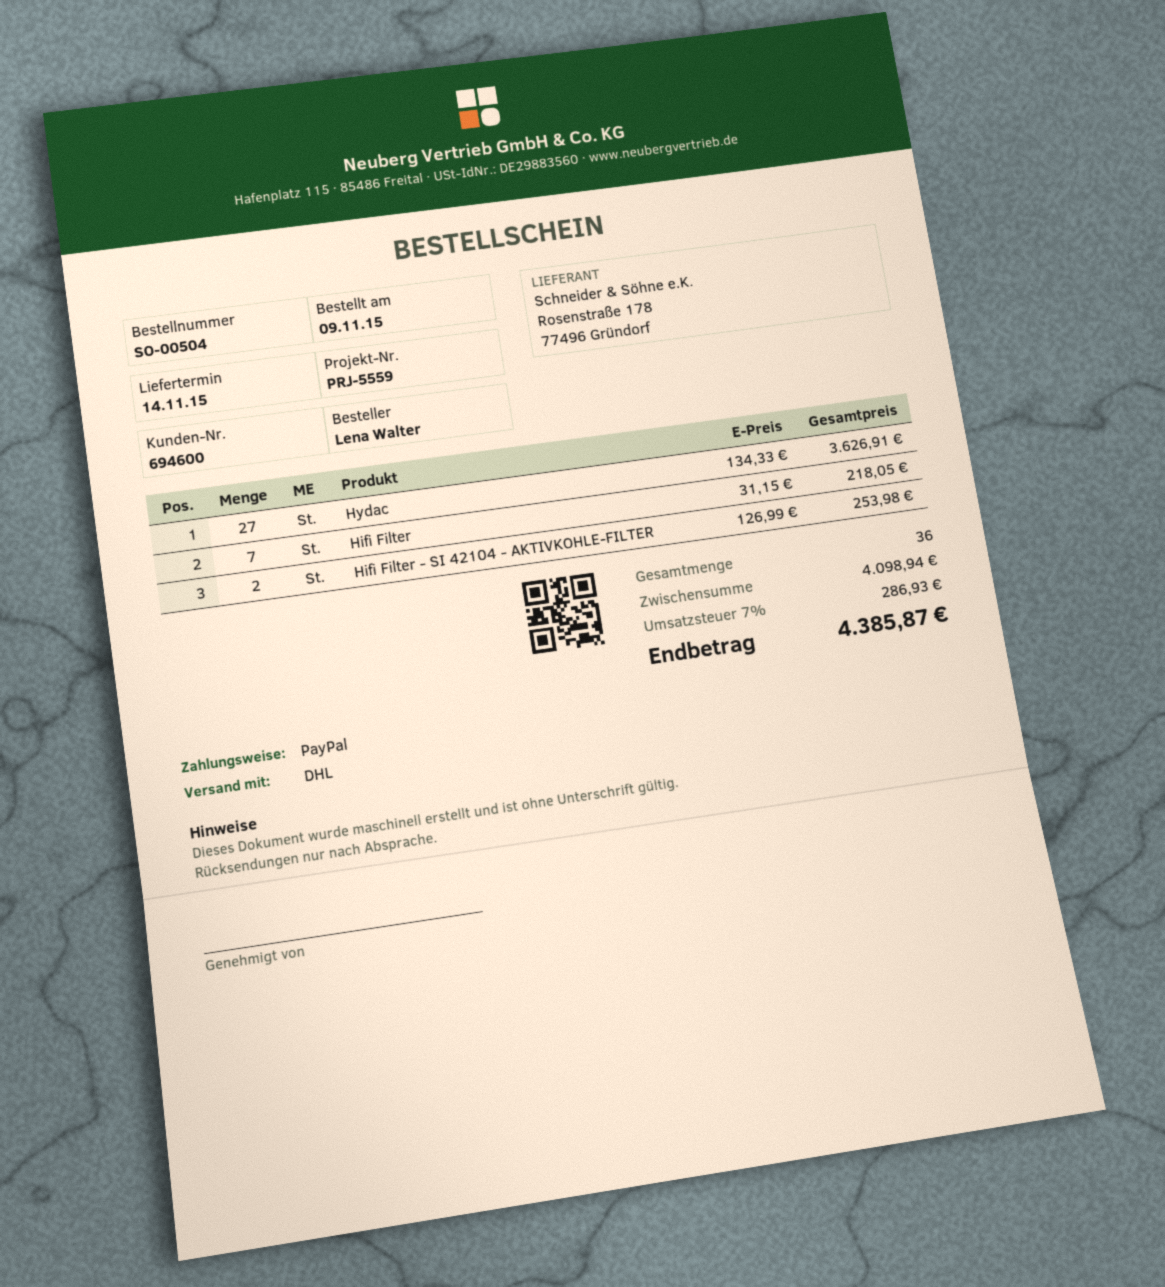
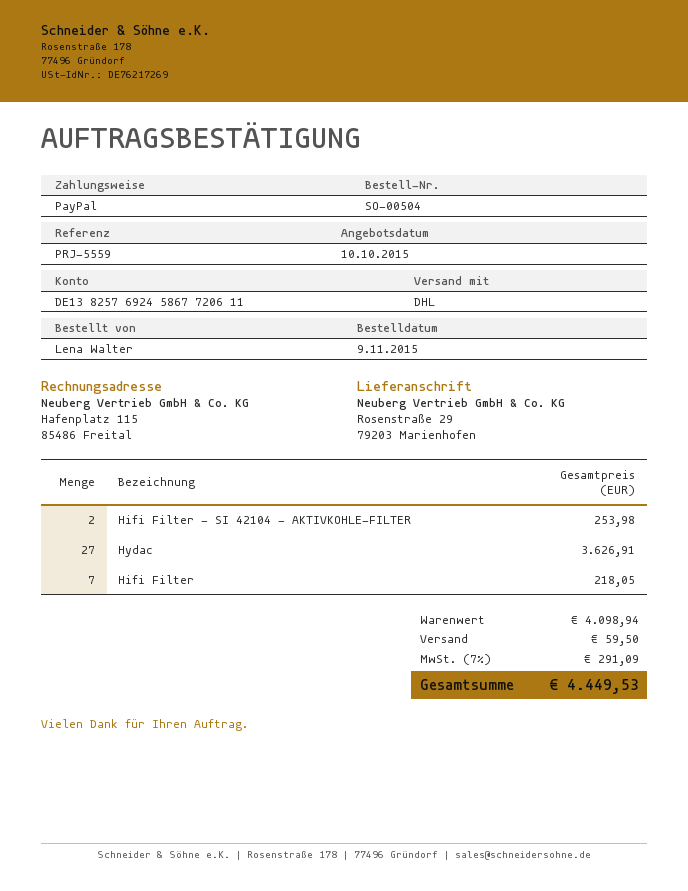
shipping: none -> 59.50
tax: 7% = 286.93 -> 7% = 291.09
total: 4385.87 -> 4449.53

